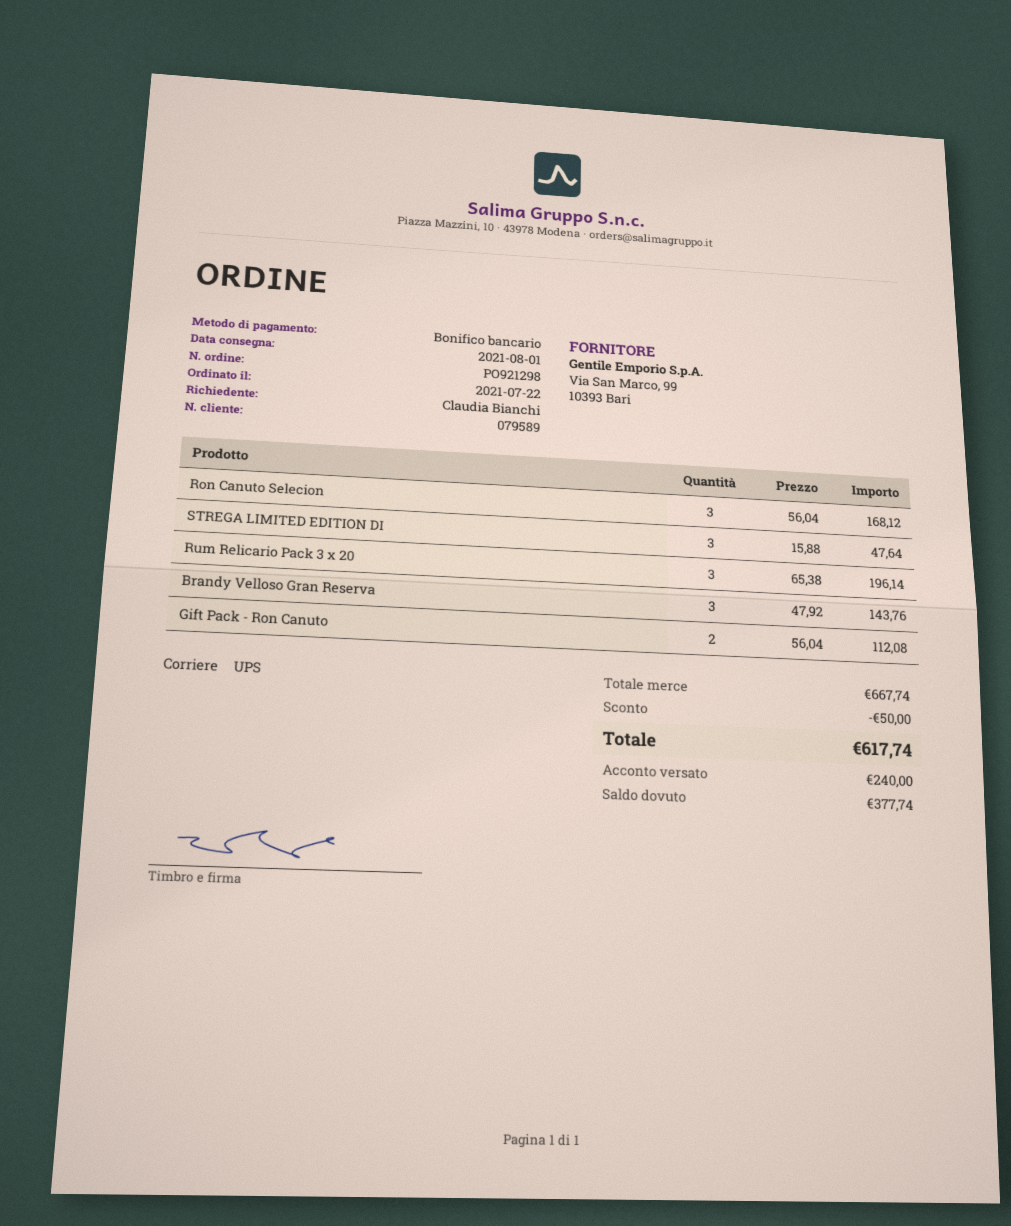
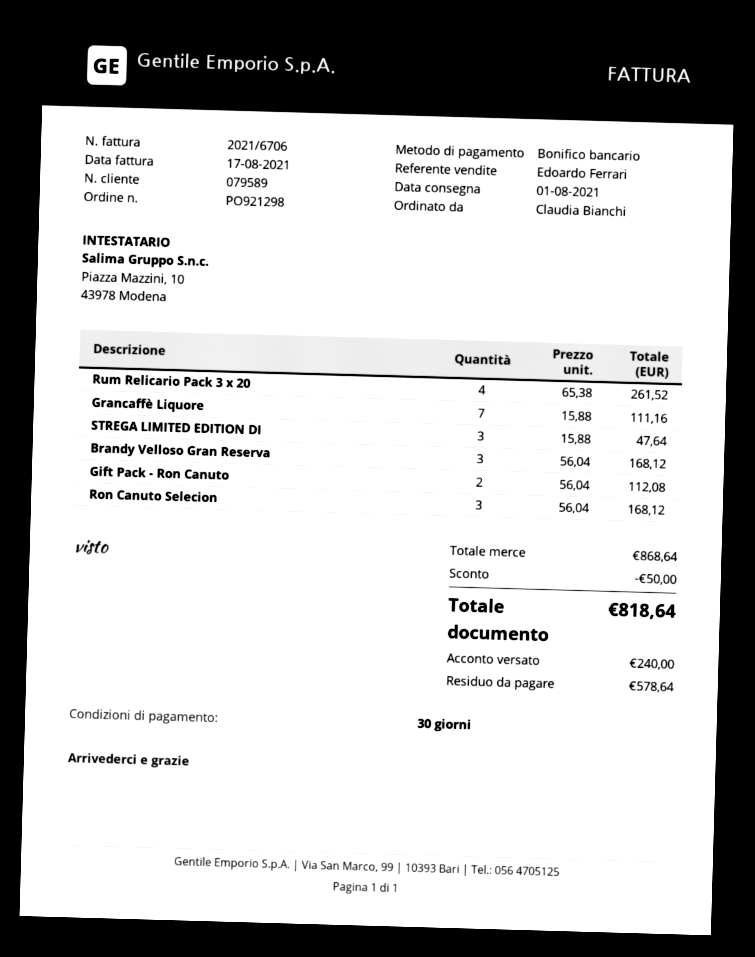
Rum Relicario Pack 3 x 20: 3 x 65.38 = 196.14 -> 4 x 65.38 = 261.52
Brandy Velloso Gran Reserva: 3 x 47.92 = 143.76 -> 3 x 56.04 = 168.12
Grancaffè Liquore: none -> 7 x 15.88 = 111.16
subtotal: 667.74 -> 868.64
total: 617.74 -> 818.64
balance: 377.74 -> 578.64

